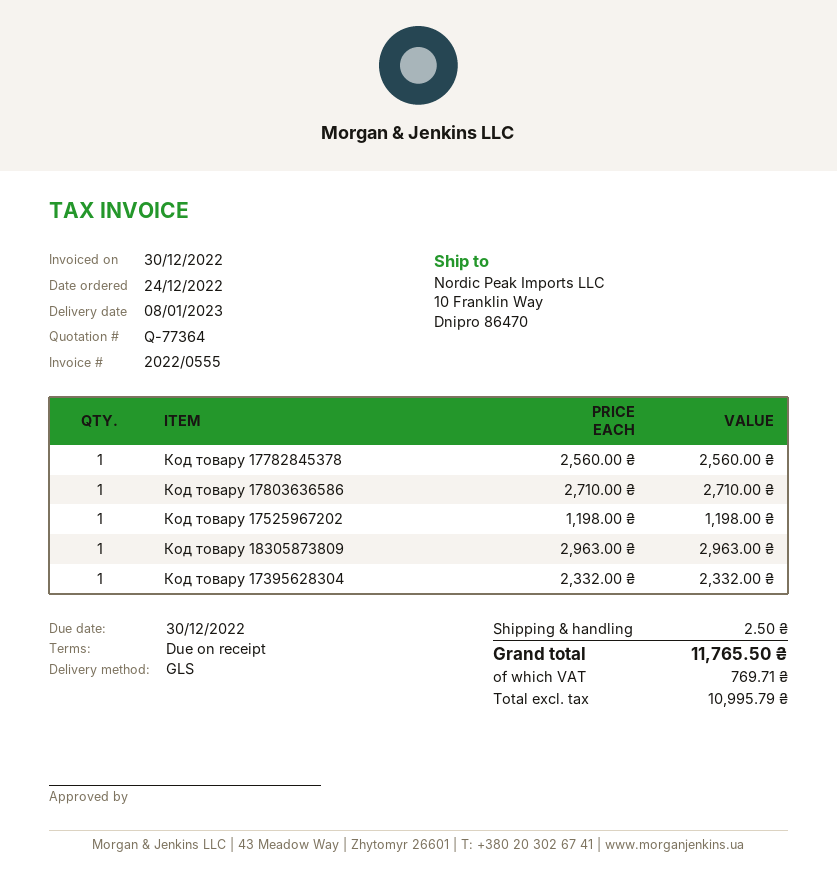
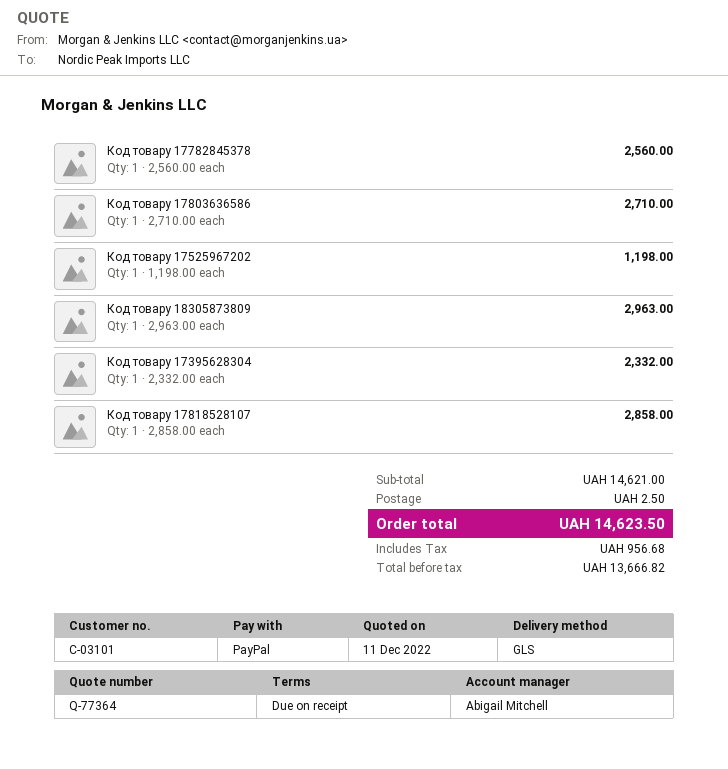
Код товару 17818528107: none -> 1 x 2858.00 = 2858.00
net: 10995.79 -> 13666.82
tax: 769.71 -> 956.68
total: 11765.50 -> 14623.50

